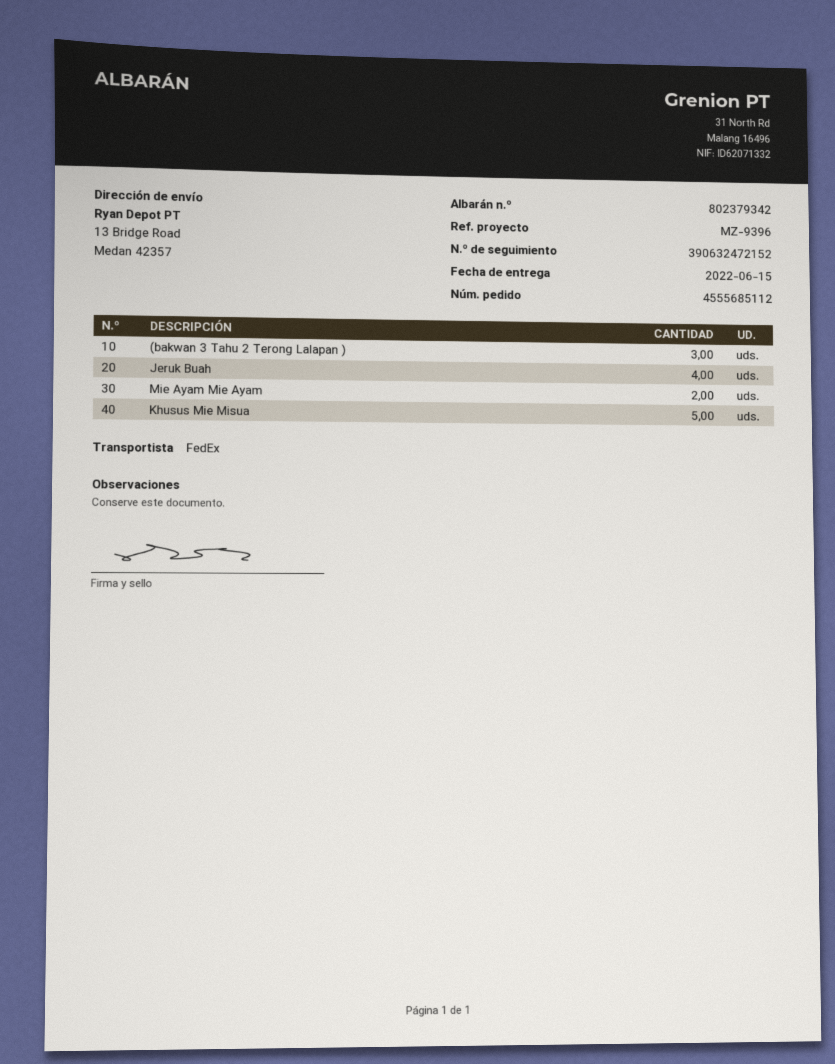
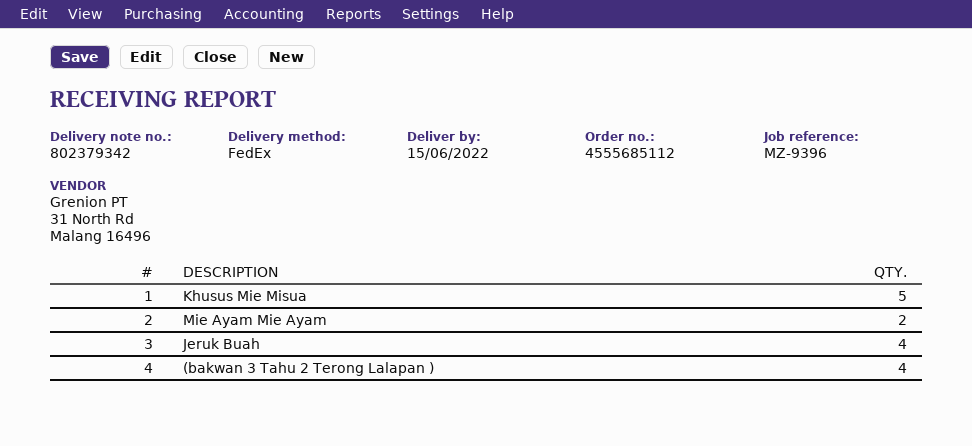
(bakwan 3 Tahu 2 Terong Lalapan ): 3 -> 4

